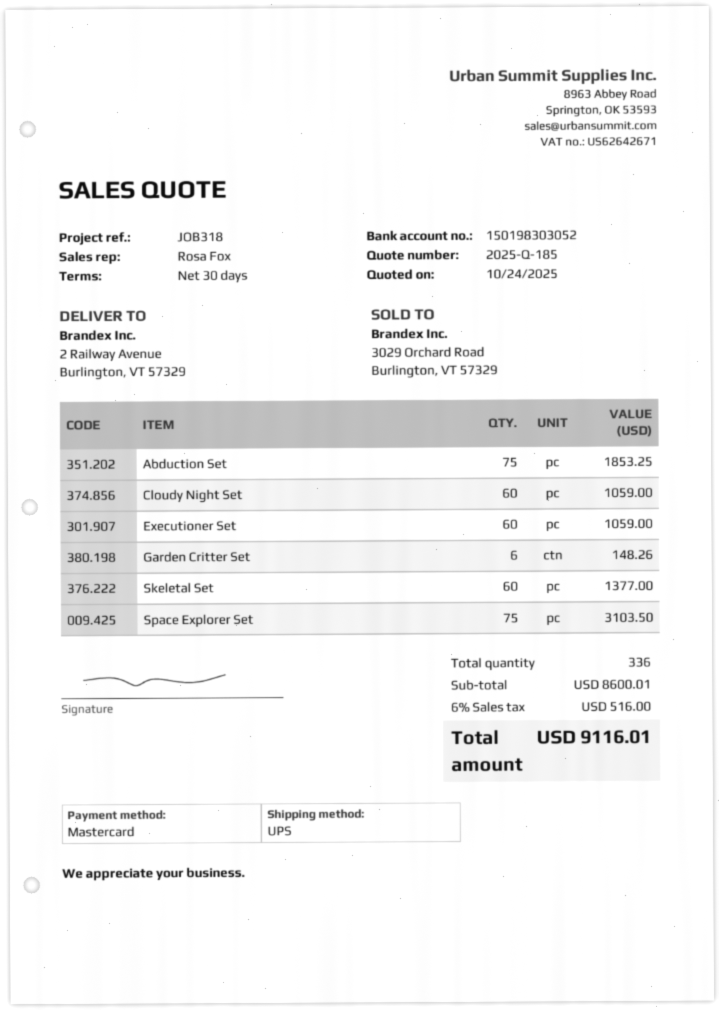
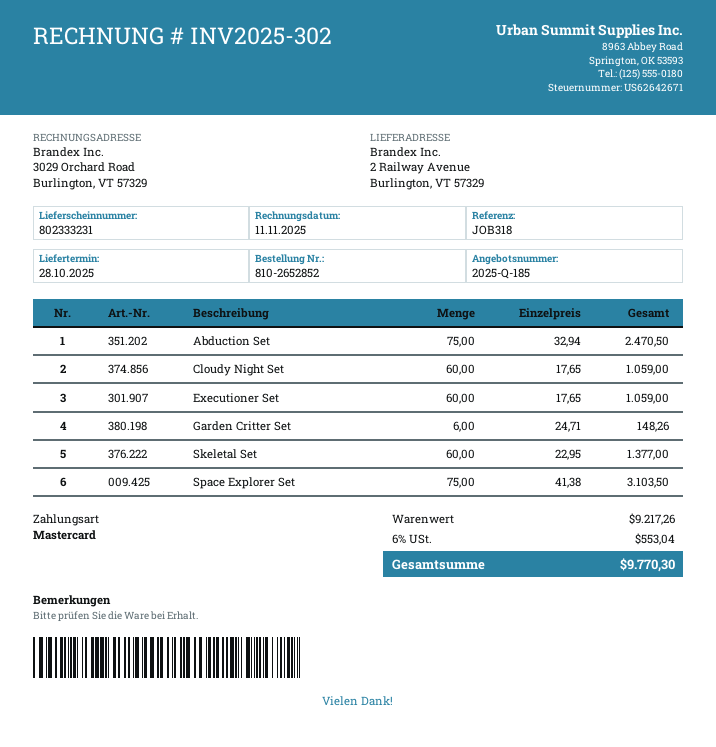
Abduction Set: 75 for 1853.25 -> 75 for 2470.50
subtotal: 8600.01 -> 9217.26
tax: 6% = 516.00 -> 6% = 553.04
total: 9116.01 -> 9770.30

